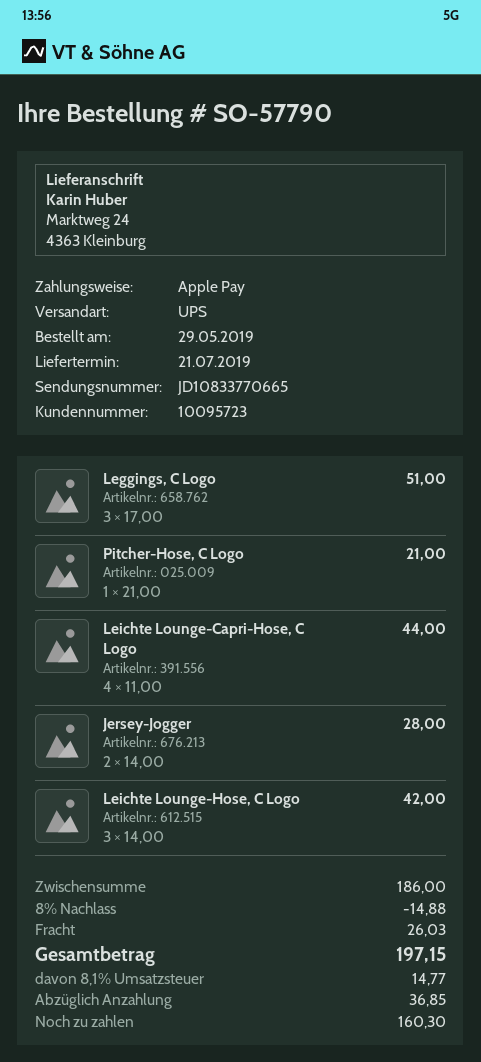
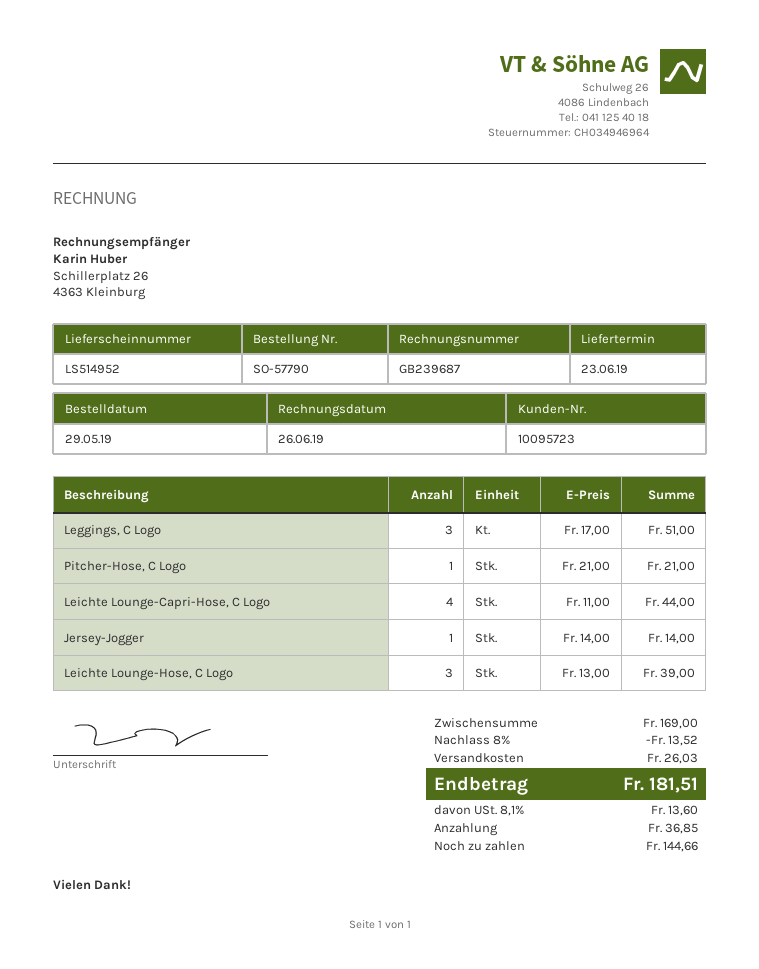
delivery date: 2019-07-21 -> 2019-06-23
Jersey-Jogger: 2 x 14.00 = 28.00 -> 1 x 14.00 = 14.00
Leichte Lounge-Hose, C Logo: 3 x 14.00 = 42.00 -> 3 x 13.00 = 39.00
subtotal: 186.00 -> 169.00
discount: 8% = 14.88 -> 8% = 13.52
tax: 8.1% = 14.77 -> 8.1% = 13.60
total: 197.15 -> 181.51
balance: 160.30 -> 144.66

